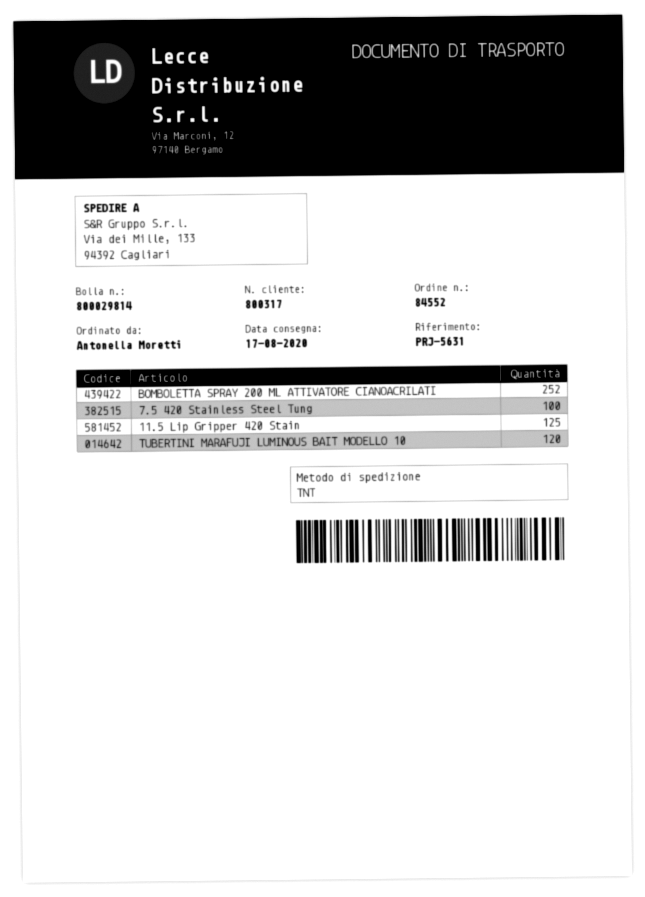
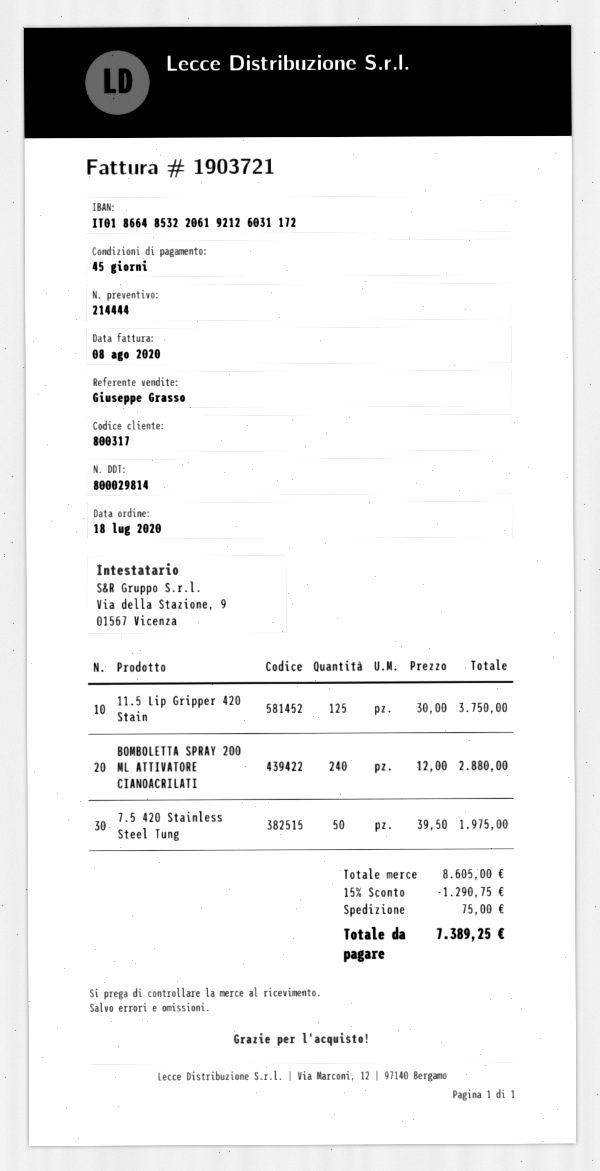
BOMBOLETTA SPRAY 200 ML ATTIVATORE CIANOACRILATI: 252 -> 240
7.5 420 Stainless Steel Tung: 100 -> 50
TUBERTINI MARAFUJI LUMINOUS BAIT MODELLO 10: 120 -> none

